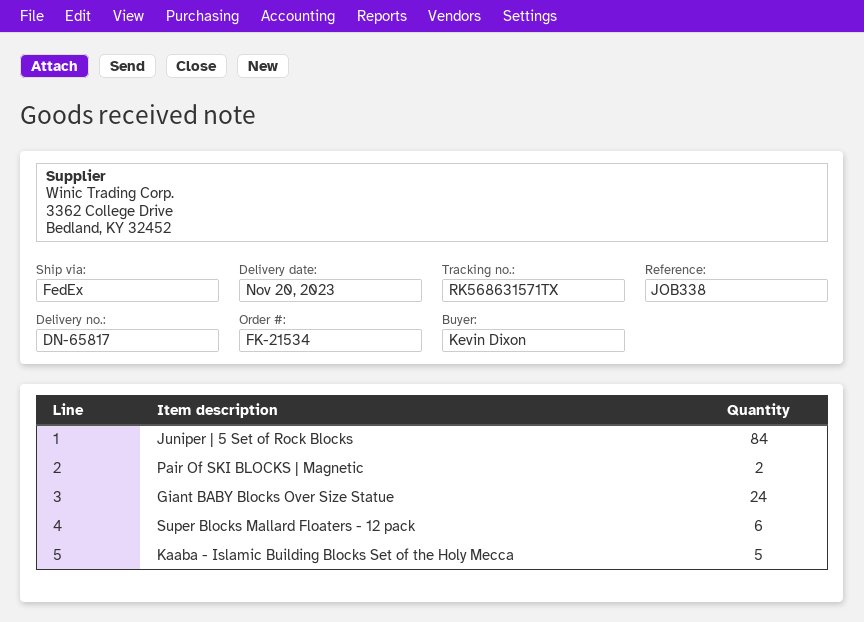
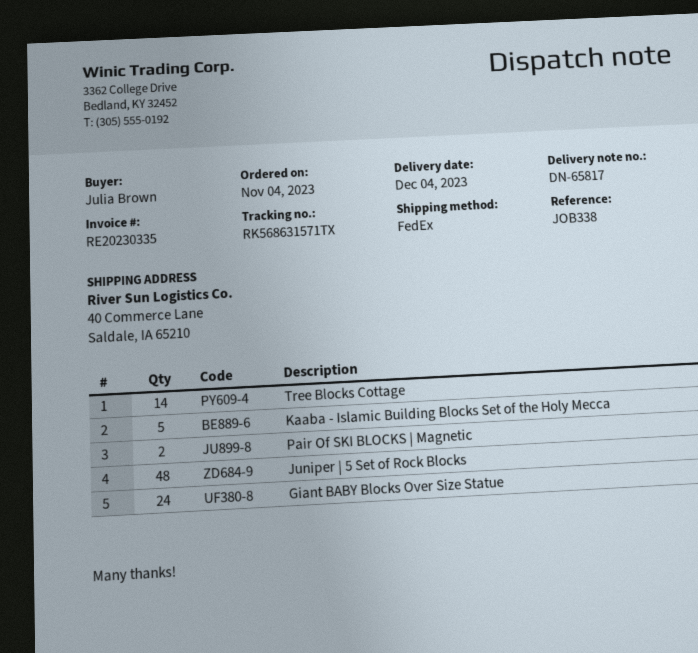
delivery date: 2023-11-20 -> 2023-12-04
ordered by: Kevin Dixon -> Julia Brown
Juniper | 5 Set of Rock Blocks: 84 -> 48
Super Blocks Mallard Floaters - 12 pack: 6 -> none
Tree Blocks Cottage: none -> 14

